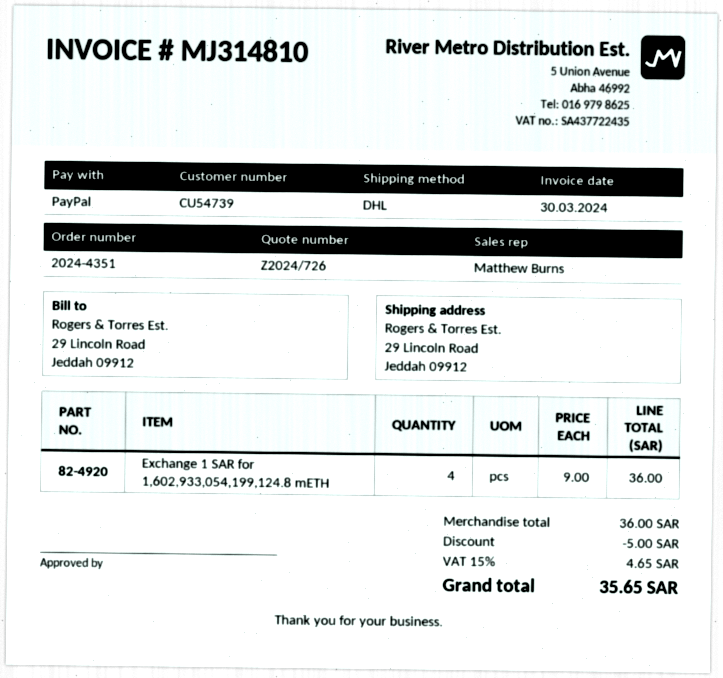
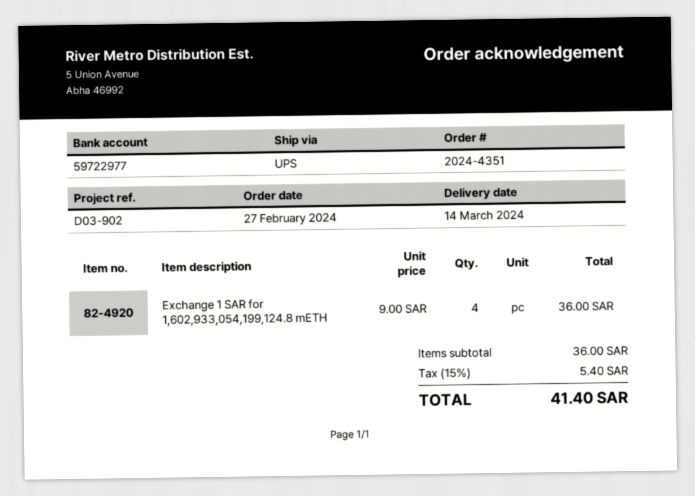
shipping method: DHL -> UPS
discount: 5.00 -> none
tax: 15% = 4.65 -> 15% = 5.40
total: 35.65 -> 41.40

